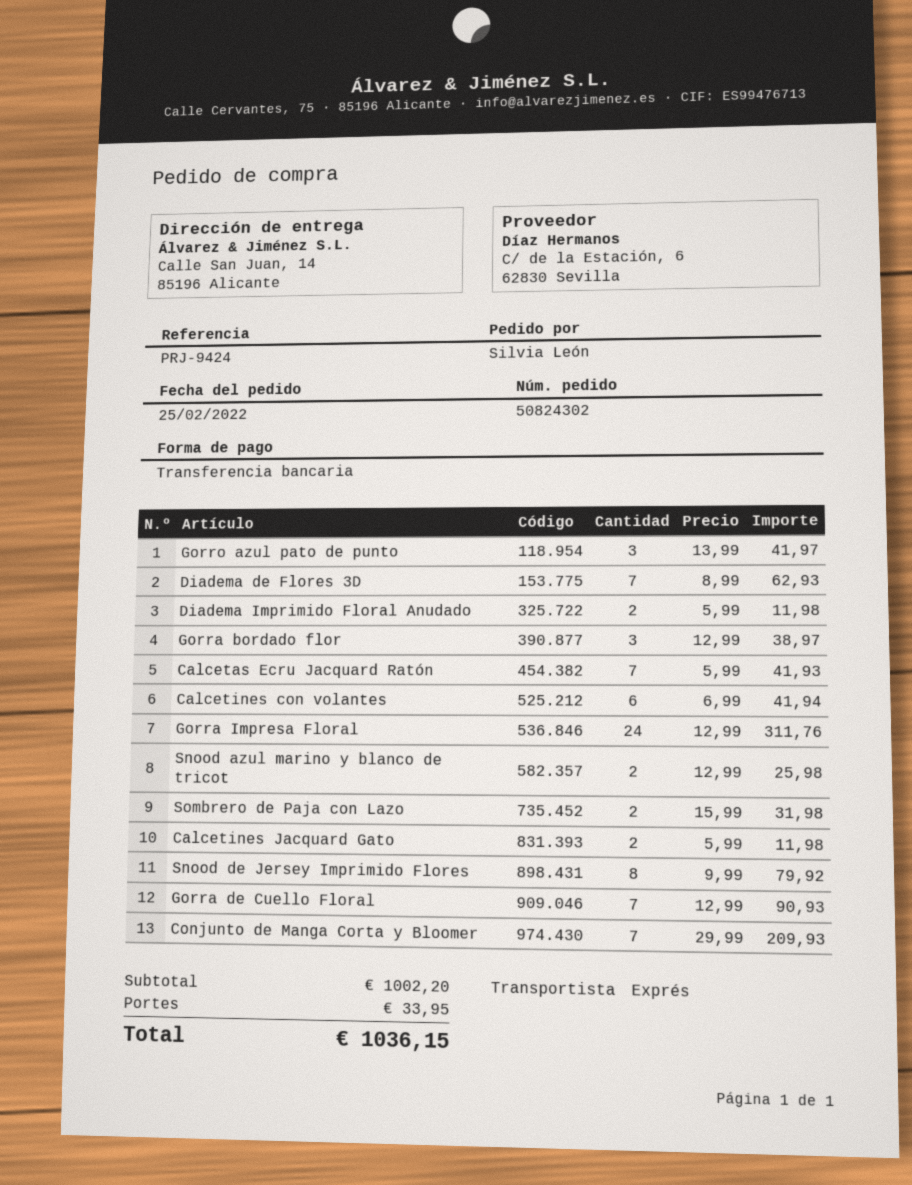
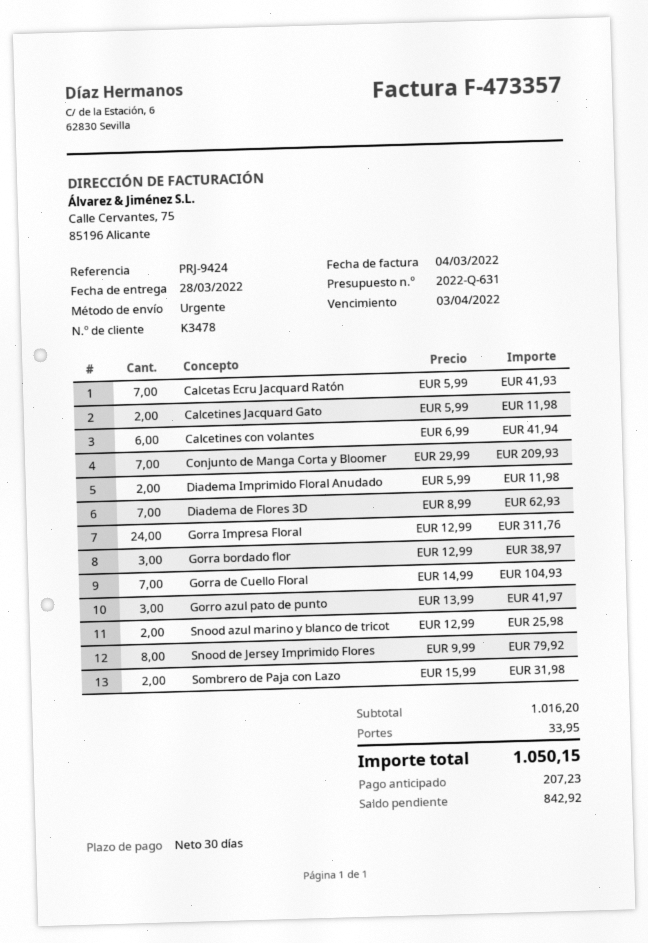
Gorra de Cuello Floral: 7 x 12.99 = 90.93 -> 7 x 14.99 = 104.93
subtotal: 1002.20 -> 1016.20
total: 1036.15 -> 1050.15

